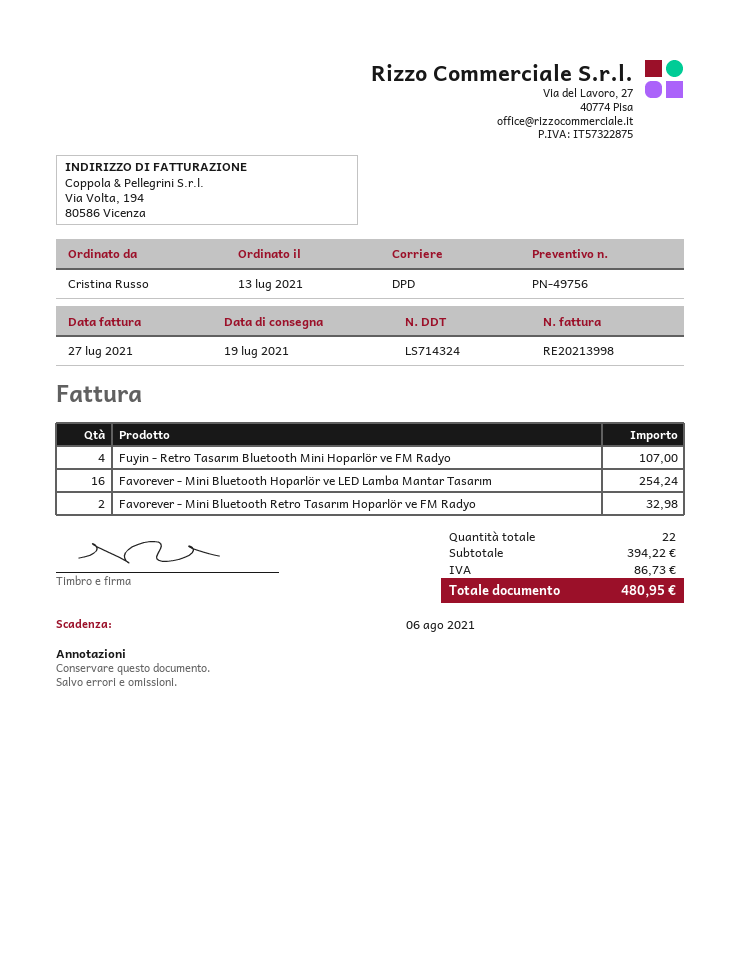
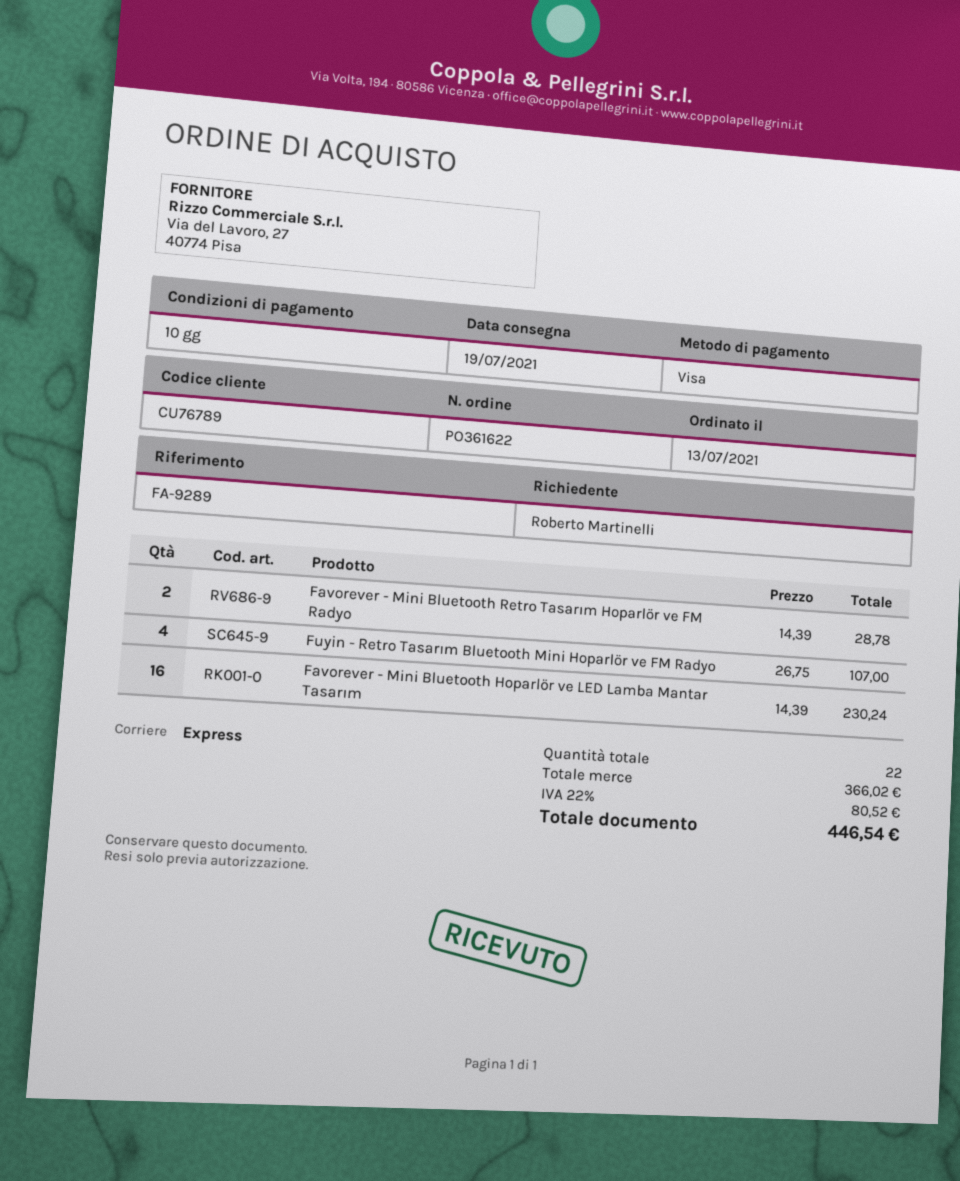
ordered by: Cristina Russo -> Roberto Martinelli
shipping method: DPD -> express
Favorever - Mini Bluetooth Hoparlör ve LED Lamba Mantar Tasarım: 16 for 254.24 -> 16 for 230.24
Favorever - Mini Bluetooth Retro Tasarım Hoparlör ve FM Radyo: 2 for 32.98 -> 2 for 28.78
subtotal: 394.22 -> 366.02
tax: 86.73 -> 80.52
total: 480.95 -> 446.54

